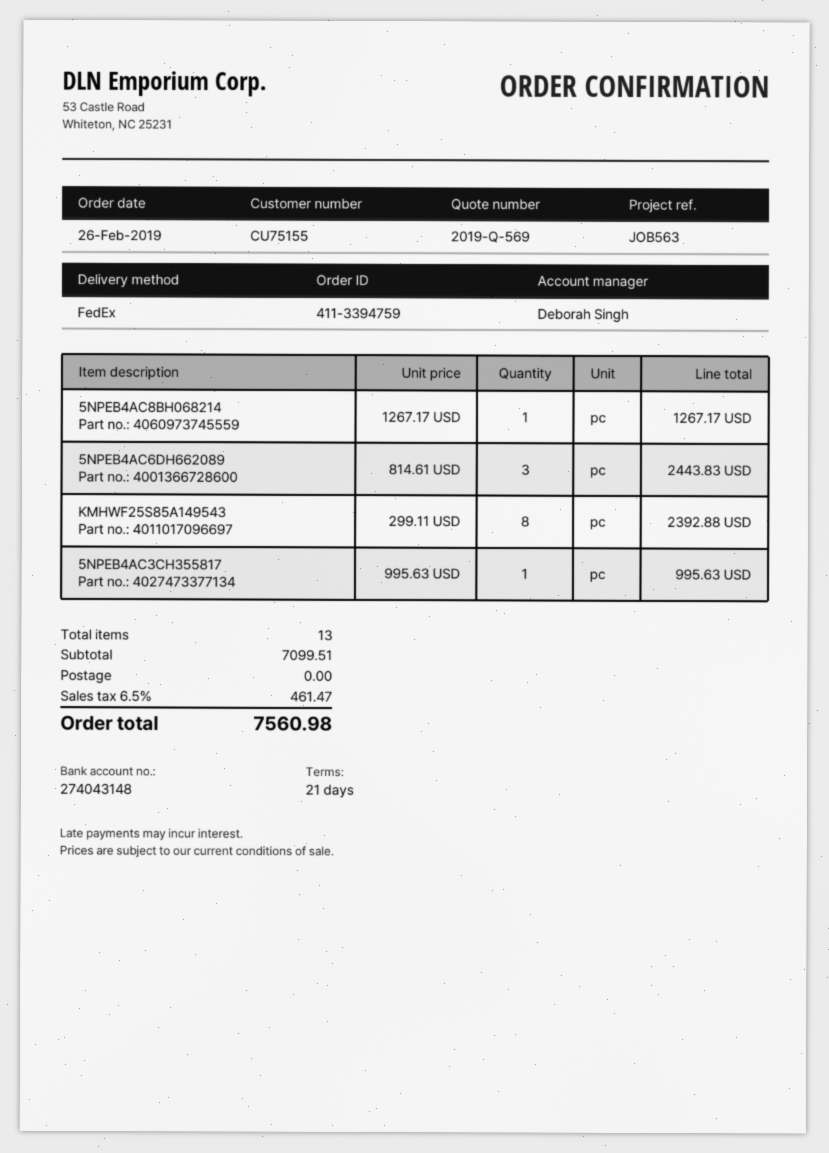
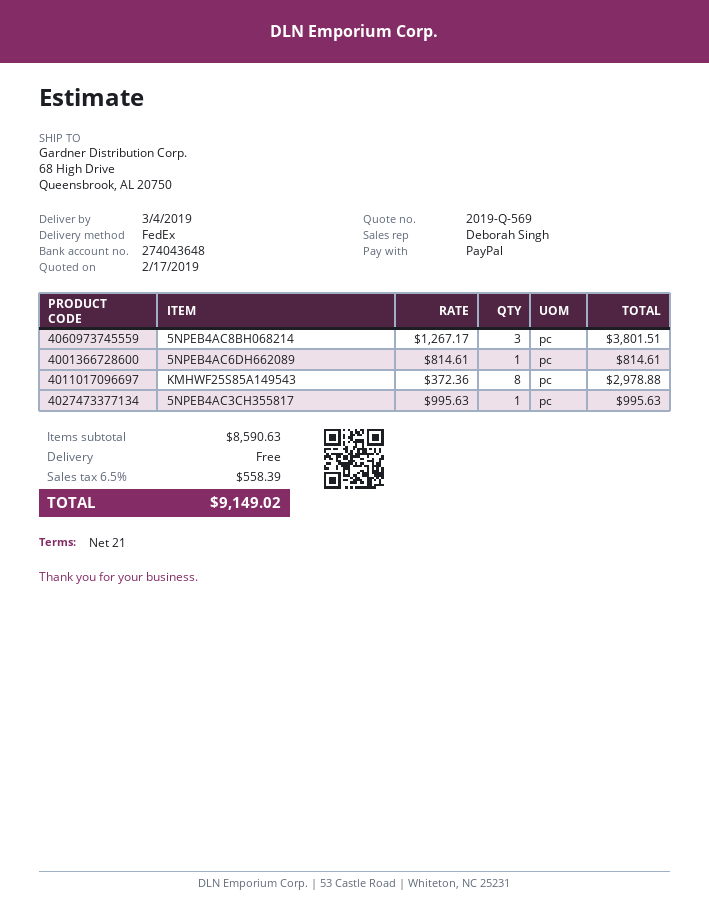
bank account: 274043148 -> 274043648
5NPEB4AC8BH068214: 1 x 1267.17 = 1267.17 -> 3 x 1267.17 = 3801.51
5NPEB4AC6DH662089: 3 x 814.61 = 2443.83 -> 1 x 814.61 = 814.61
KMHWF25S85A149543: 8 x 299.11 = 2392.88 -> 8 x 372.36 = 2978.88
subtotal: 7099.51 -> 8590.63
tax: 6.5% = 461.47 -> 6.5% = 558.39
total: 7560.98 -> 9149.02

